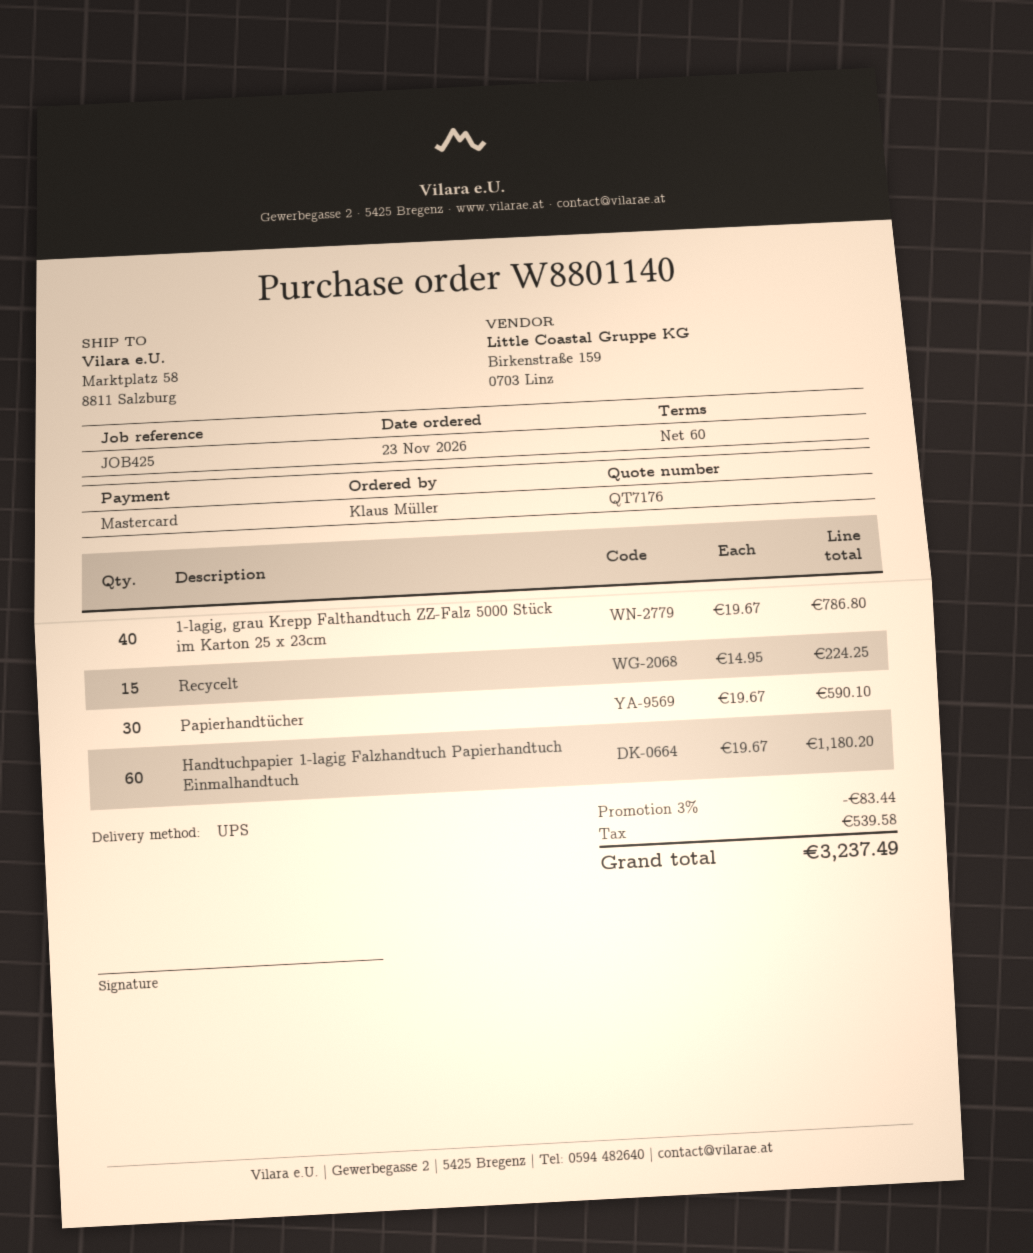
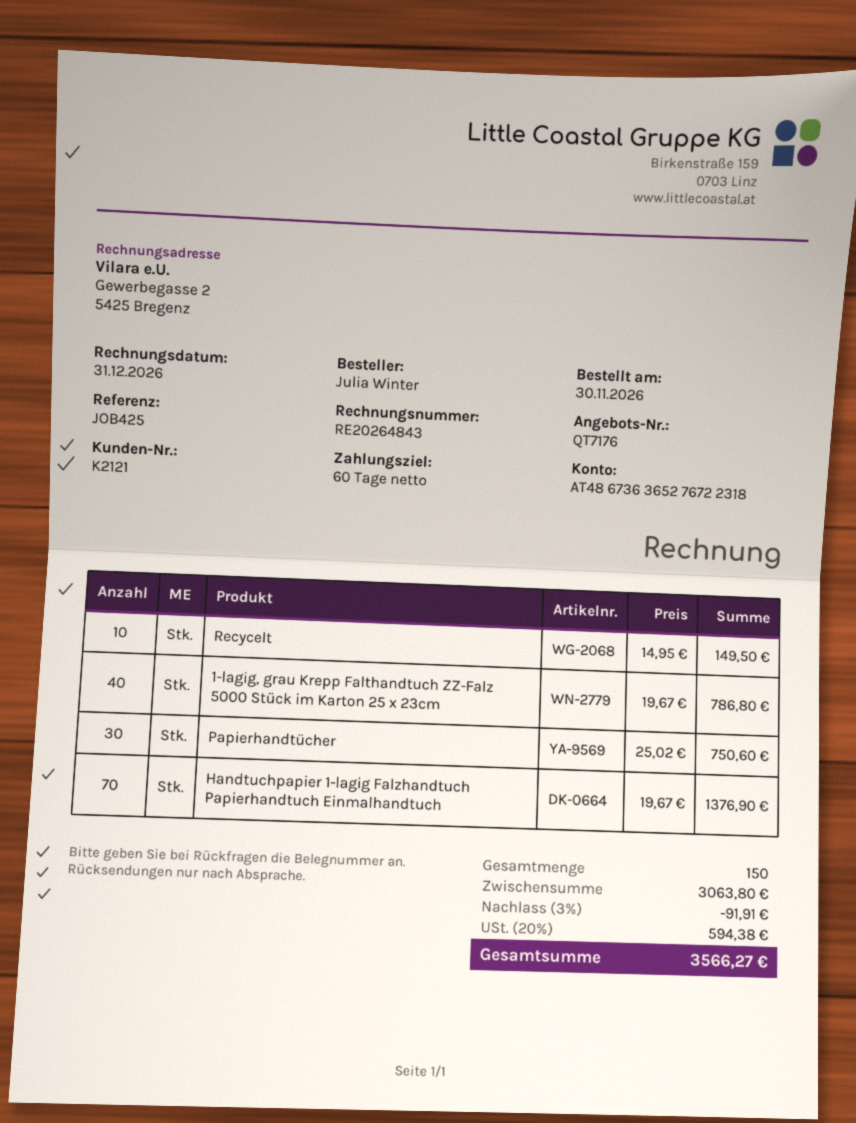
order date: 2026-11-23 -> 2026-11-30
ordered by: Klaus Müller -> Julia Winter
Recycelt: 15 x 14.95 = 224.25 -> 10 x 14.95 = 149.50
Papierhandtücher: 30 x 19.67 = 590.10 -> 30 x 25.02 = 750.60
Handtuchpapier 1-lagig Falzhandtuch Papierhandtuch Einmalhandtuch: 60 x 19.67 = 1180.20 -> 70 x 19.67 = 1376.90
discount: 3% = 83.44 -> 3% = 91.91
tax: 539.58 -> 594.38
total: 3237.49 -> 3566.27

